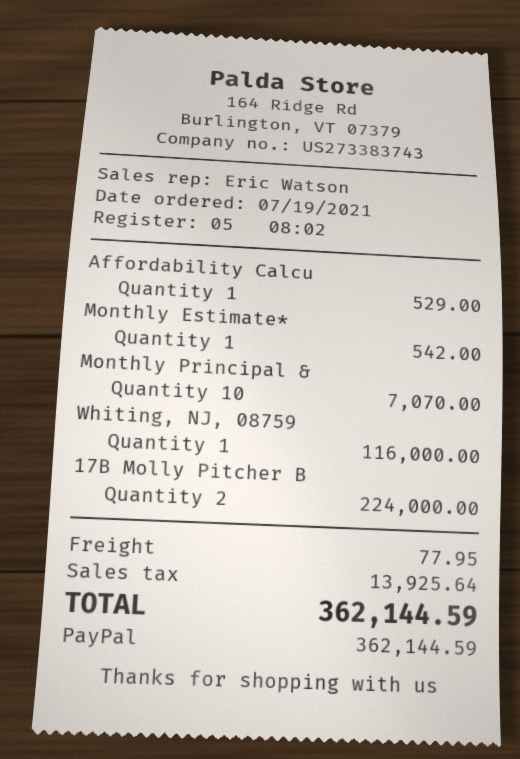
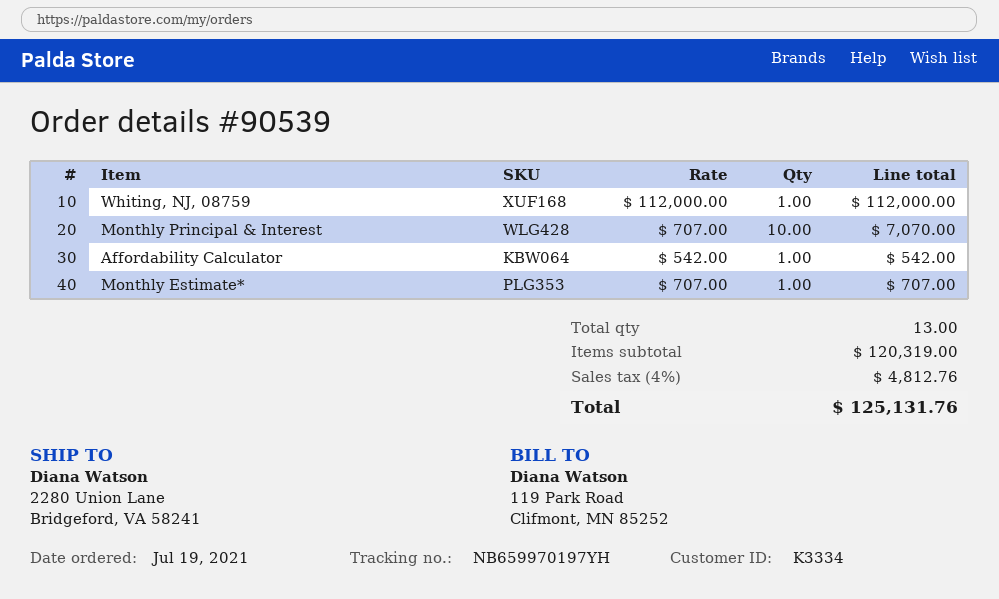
Affordability Calcu: 1 for 529.00 -> 1 for 542.00
Monthly Estimate*: 1 for 542.00 -> 1 for 707.00
Whiting, NJ, 08759: 1 for 116000.00 -> 1 for 112000.00
17B Molly Pitcher B: 2 for 224000.00 -> none
shipping: 77.95 -> none
tax: 13925.64 -> 4812.76
total: 362144.59 -> 125131.76

